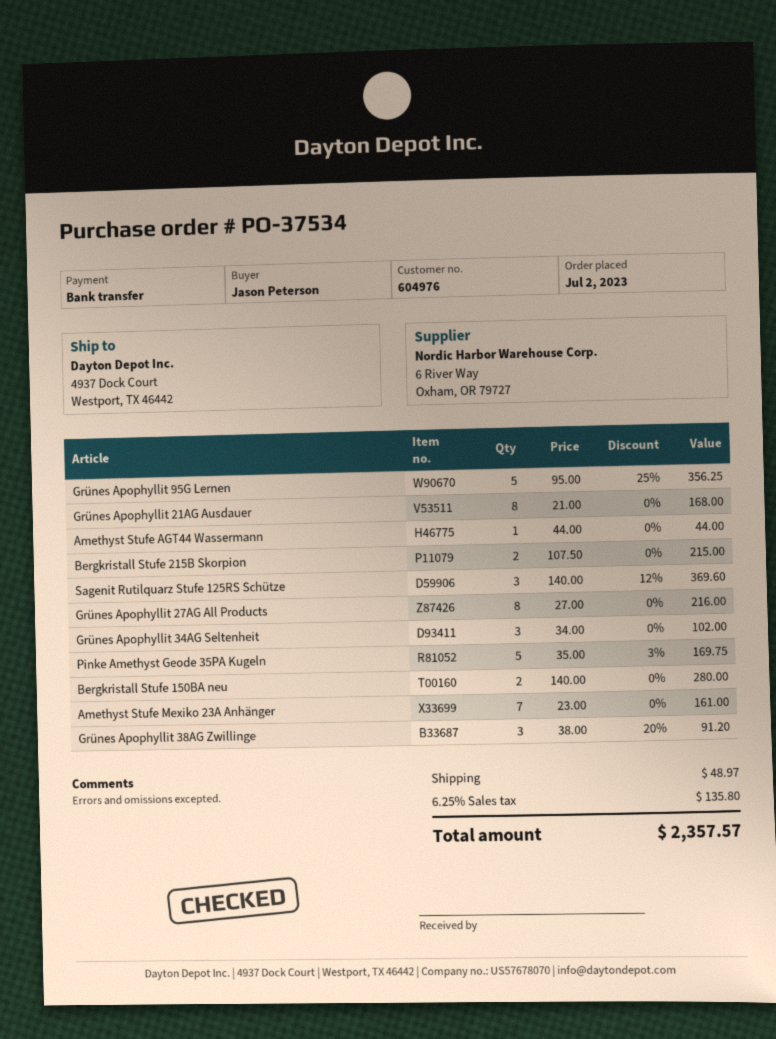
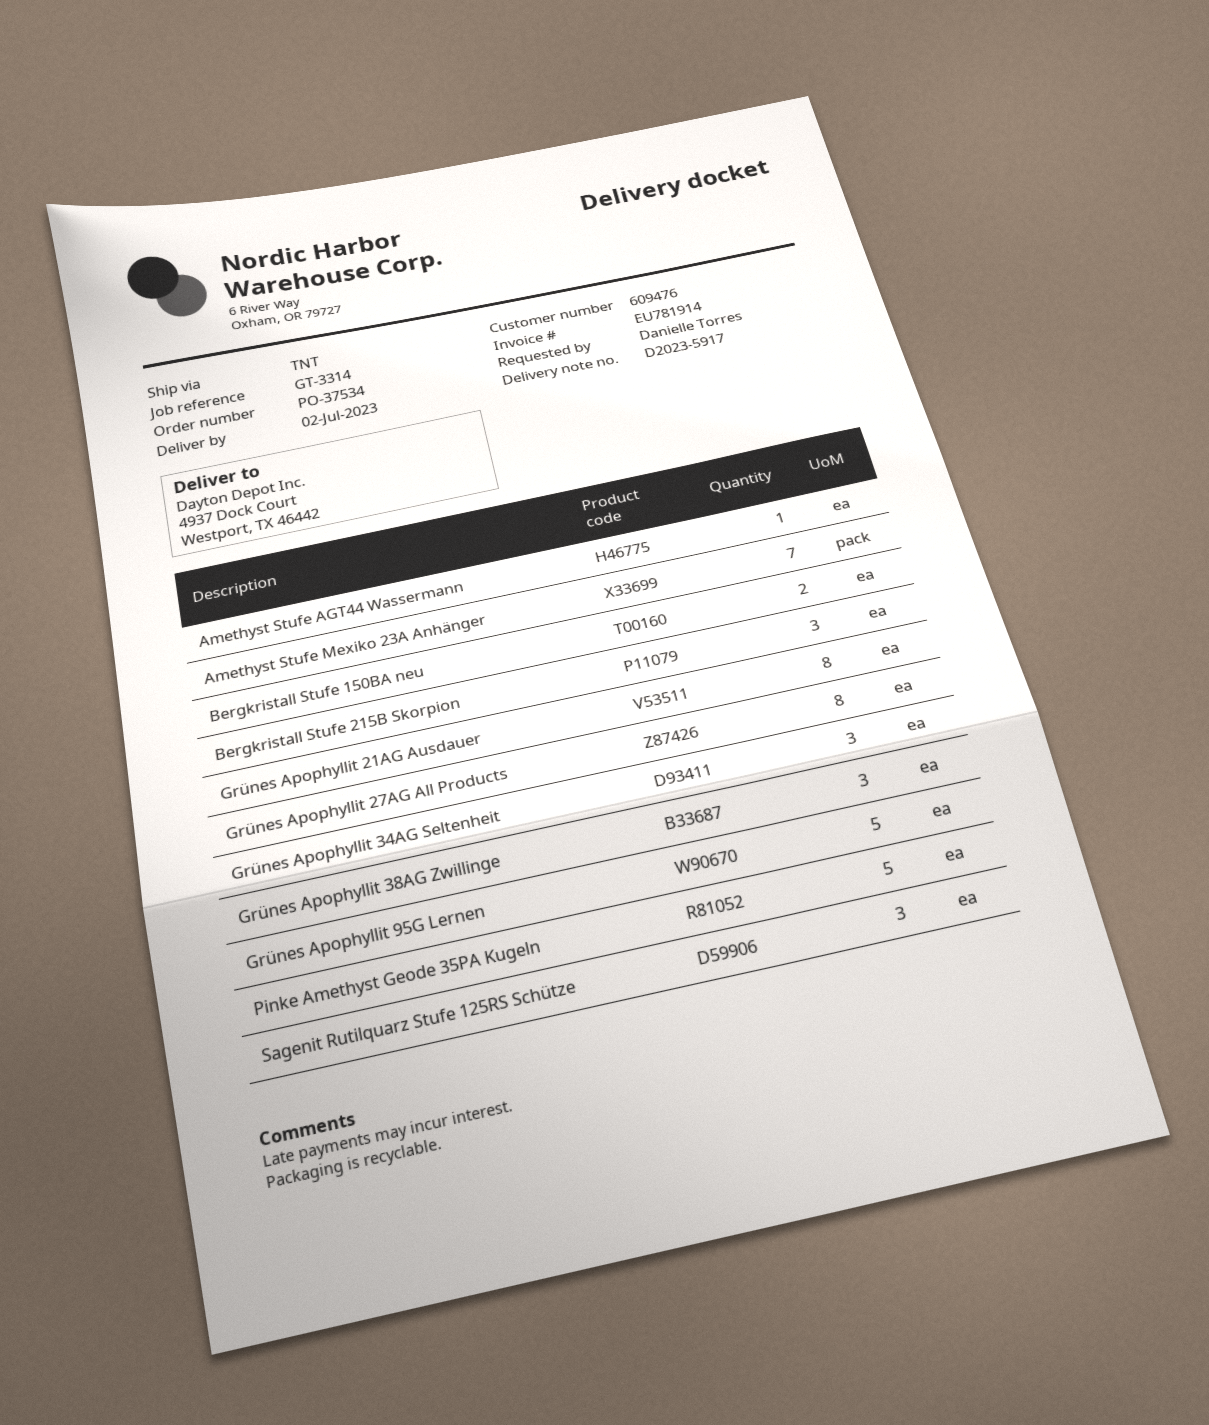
customer number: 604976 -> 609476
ordered by: Jason Peterson -> Danielle Torres
Bergkristall Stufe 215B Skorpion: 2 -> 3

